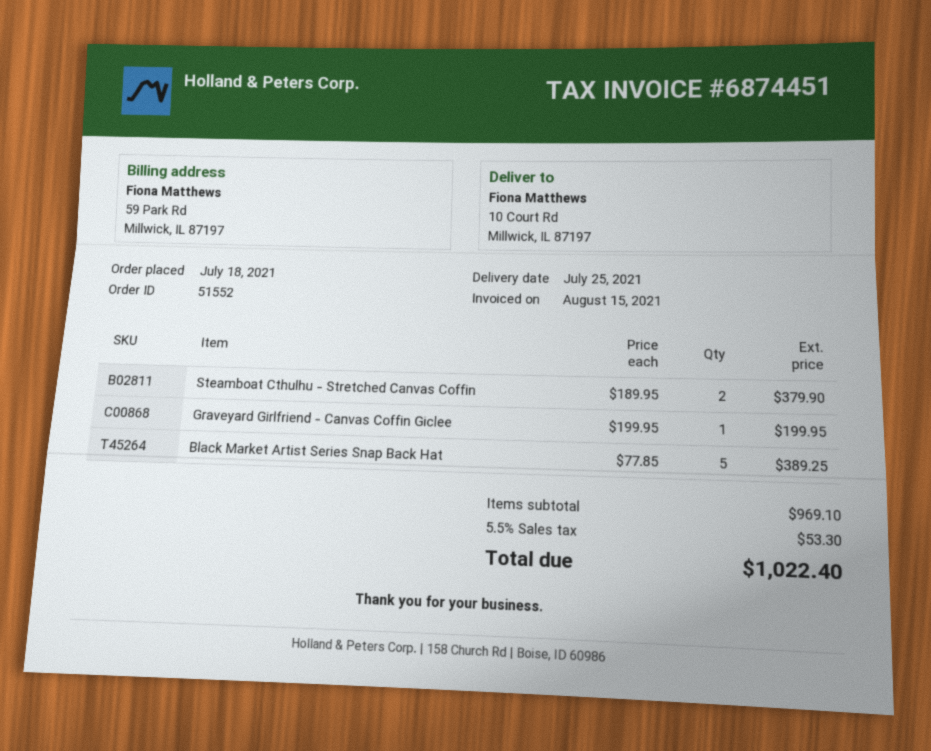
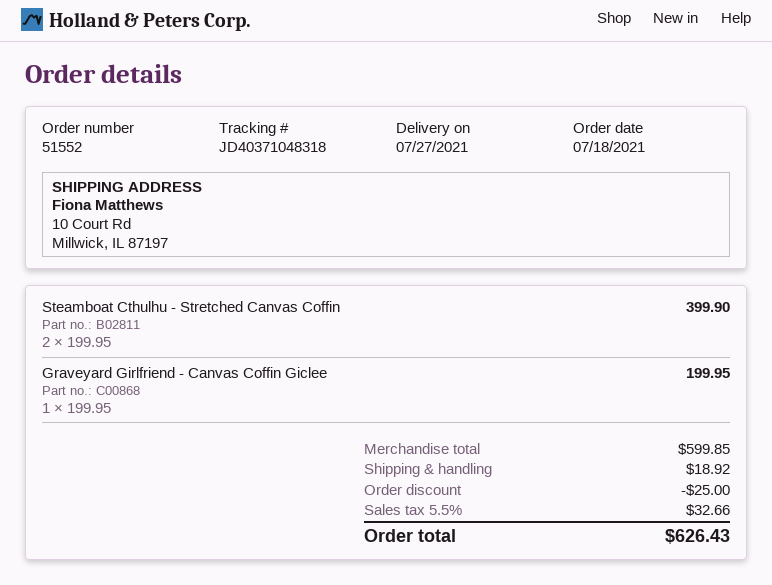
delivery date: 2021-07-25 -> 2021-07-27
Steamboat Cthulhu - Stretched Canvas Coffin: 2 x 189.95 = 379.90 -> 2 x 199.95 = 399.90
Black Market Artist Series Snap Back Hat: 5 x 77.85 = 389.25 -> none
subtotal: 969.10 -> 599.85
discount: none -> 25.00
shipping: none -> 18.92
tax: 5.5% = 53.30 -> 5.5% = 32.66
total: 1022.40 -> 626.43

